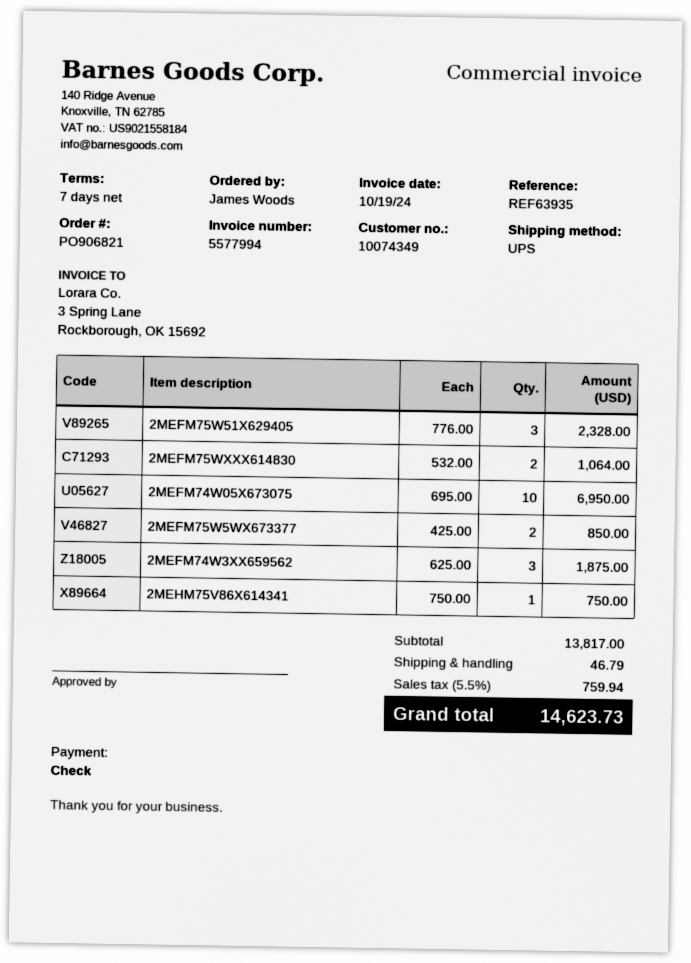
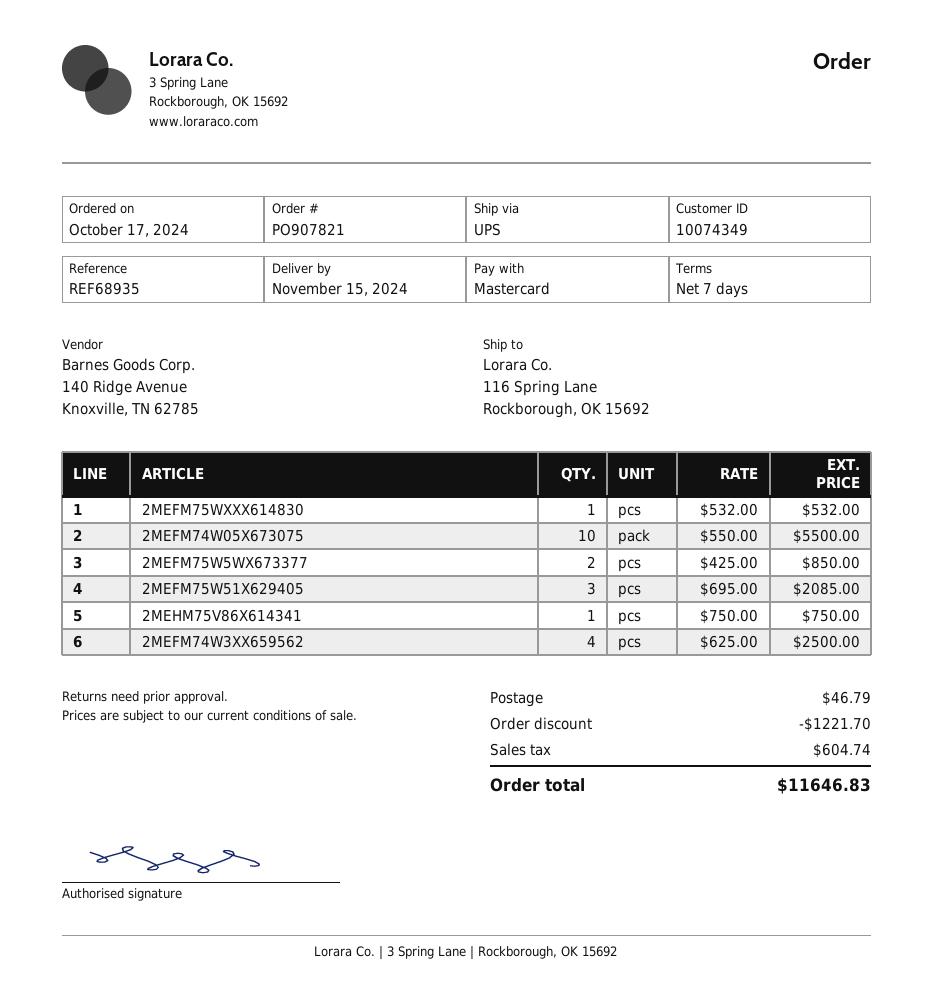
order number: PO906821 -> PO907821
reference: REF63935 -> REF68935
payment method: cheque -> Mastercard
2MEFM75W51X629405: 3 x 776.00 = 2328.00 -> 3 x 695.00 = 2085.00
2MEFM75WXXX614830: 2 x 532.00 = 1064.00 -> 1 x 532.00 = 532.00
2MEFM74W05X673075: 10 x 695.00 = 6950.00 -> 10 x 550.00 = 5500.00
2MEFM74W3XX659562: 3 x 625.00 = 1875.00 -> 4 x 625.00 = 2500.00
discount: none -> 1221.70
tax: 759.94 -> 604.74
total: 14623.73 -> 11646.83

